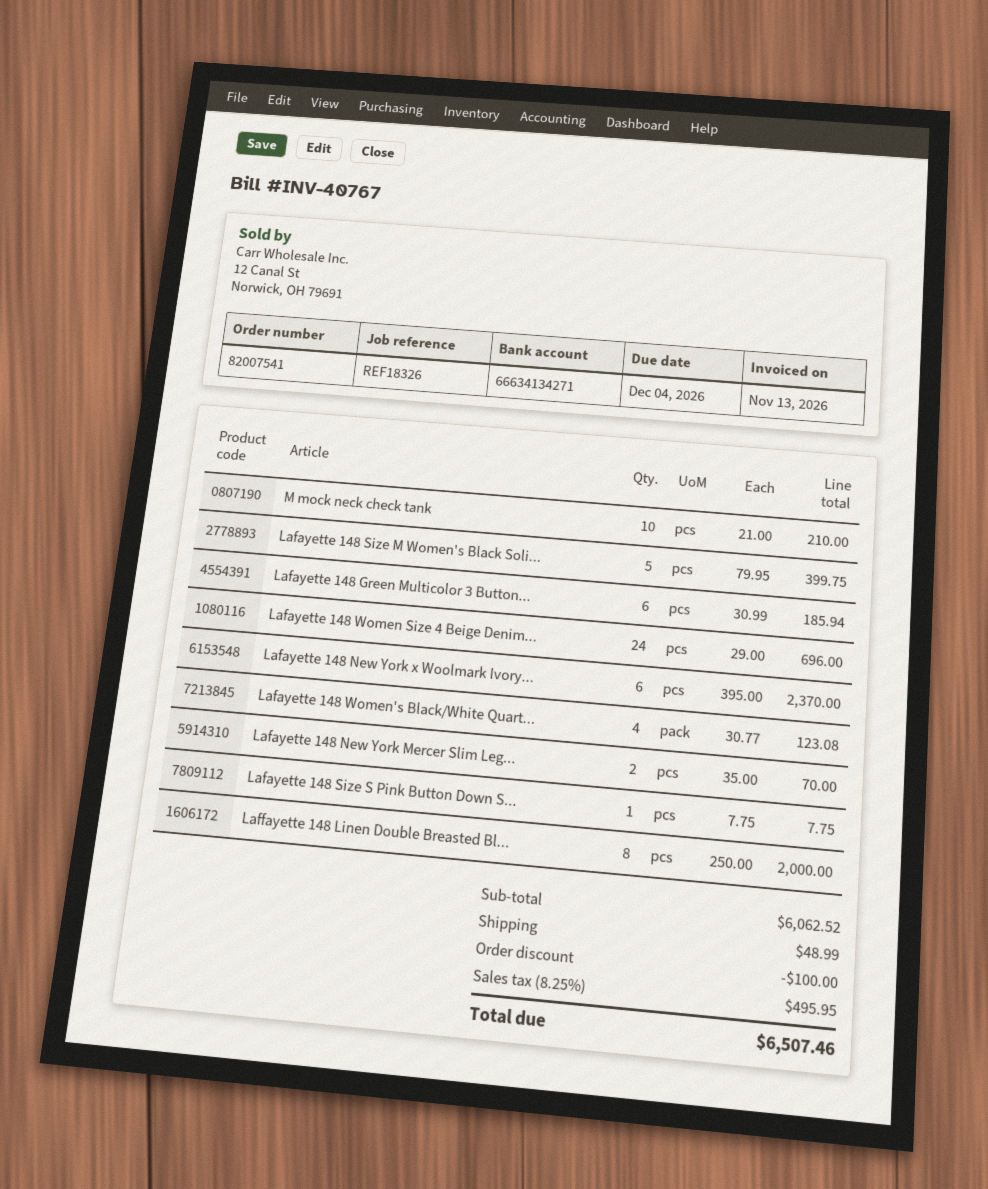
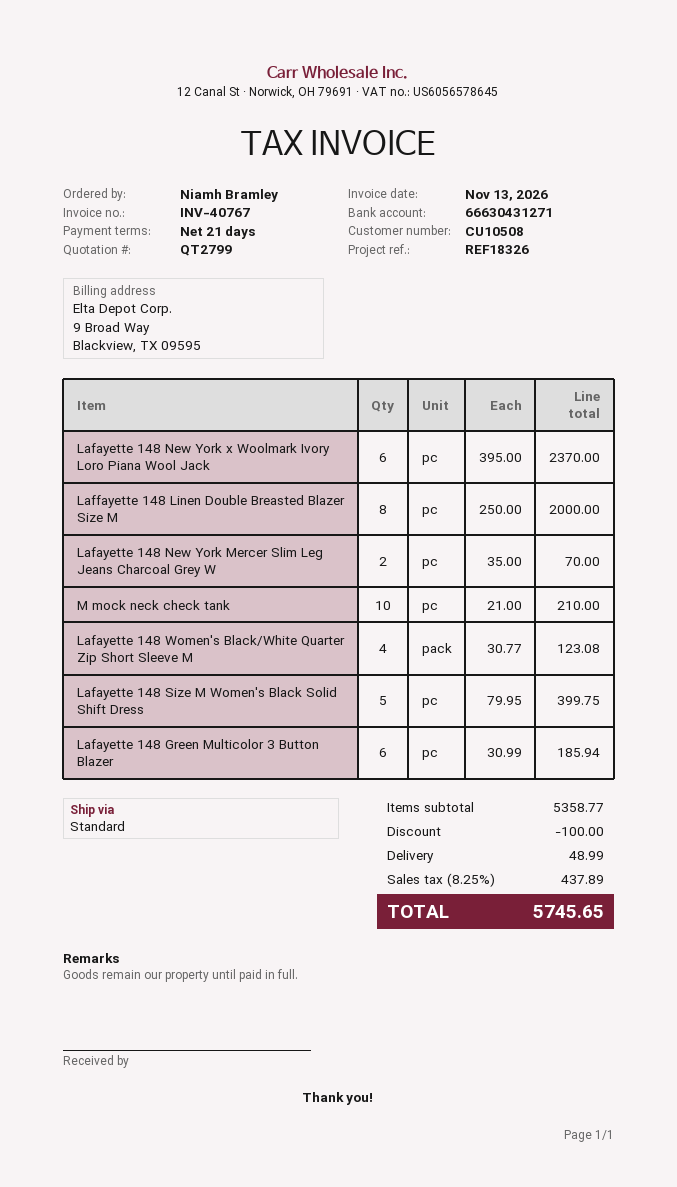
bank account: 66634134271 -> 66630431271
Lafayette 148 Women Size 4 Beige Denim...: 24 x 29.00 = 696.00 -> none
Lafayette 148 Size S Pink Button Down S...: 1 x 7.75 = 7.75 -> none
subtotal: 6062.52 -> 5358.77
tax: 8.25% = 495.95 -> 8.25% = 437.89
total: 6507.46 -> 5745.65

